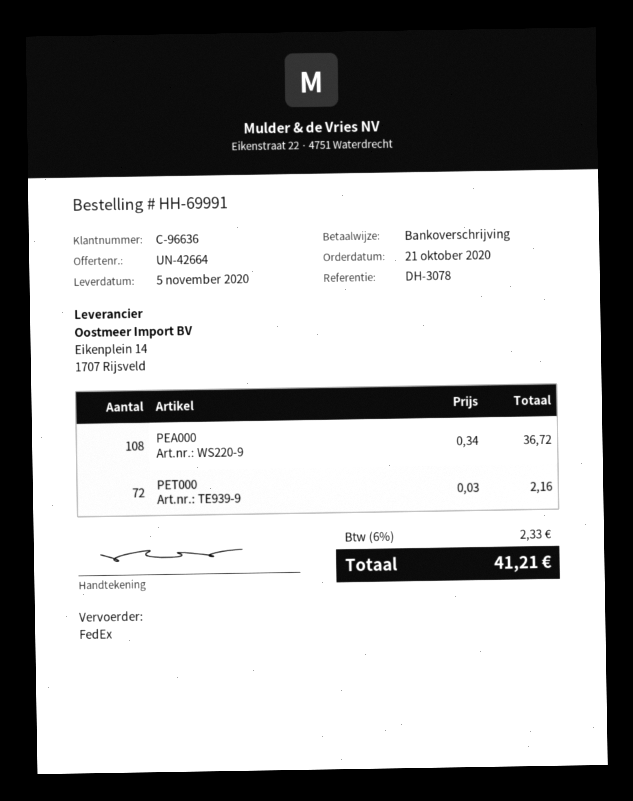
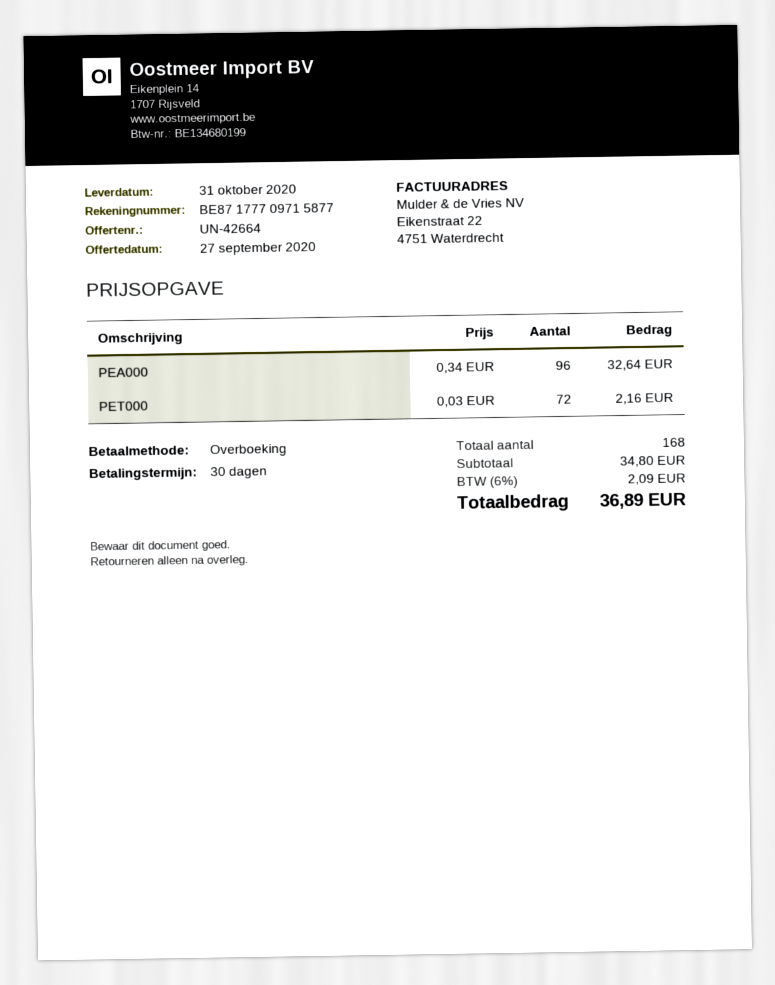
delivery date: 2020-11-05 -> 2020-10-31
PEA000: 108 x 0.34 = 36.72 -> 96 x 0.34 = 32.64
tax: 6% = 2.33 -> 6% = 2.09
total: 41.21 -> 36.89

